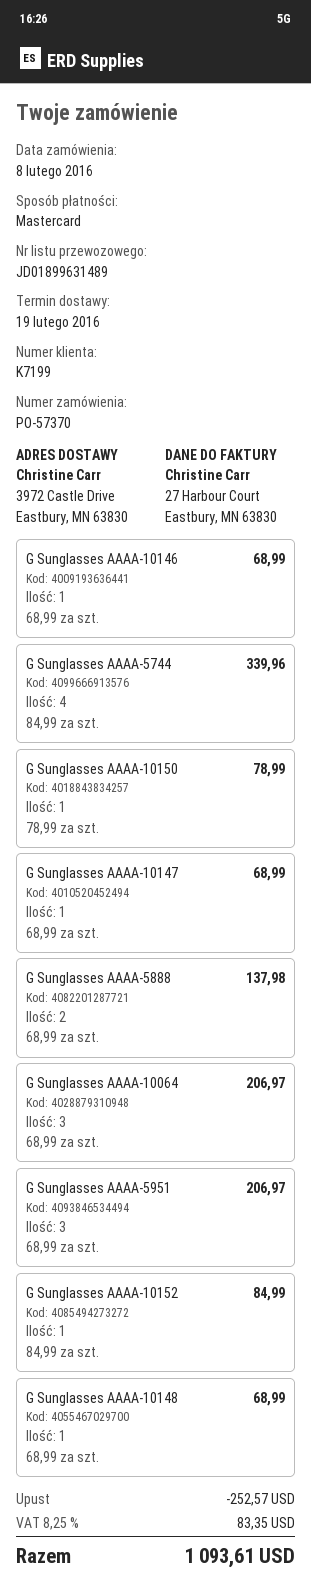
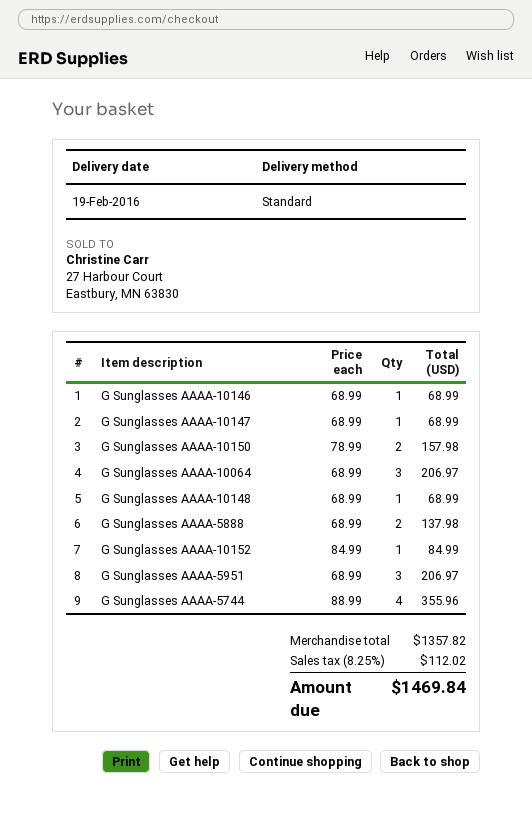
G Sunglasses AAAA-5744: 4 x 84.99 = 339.96 -> 4 x 88.99 = 355.96
G Sunglasses AAAA-10150: 1 x 78.99 = 78.99 -> 2 x 78.99 = 157.98
discount: 252.57 -> none
tax: 8.25% = 83.35 -> 8.25% = 112.02
total: 1093.61 -> 1469.84

